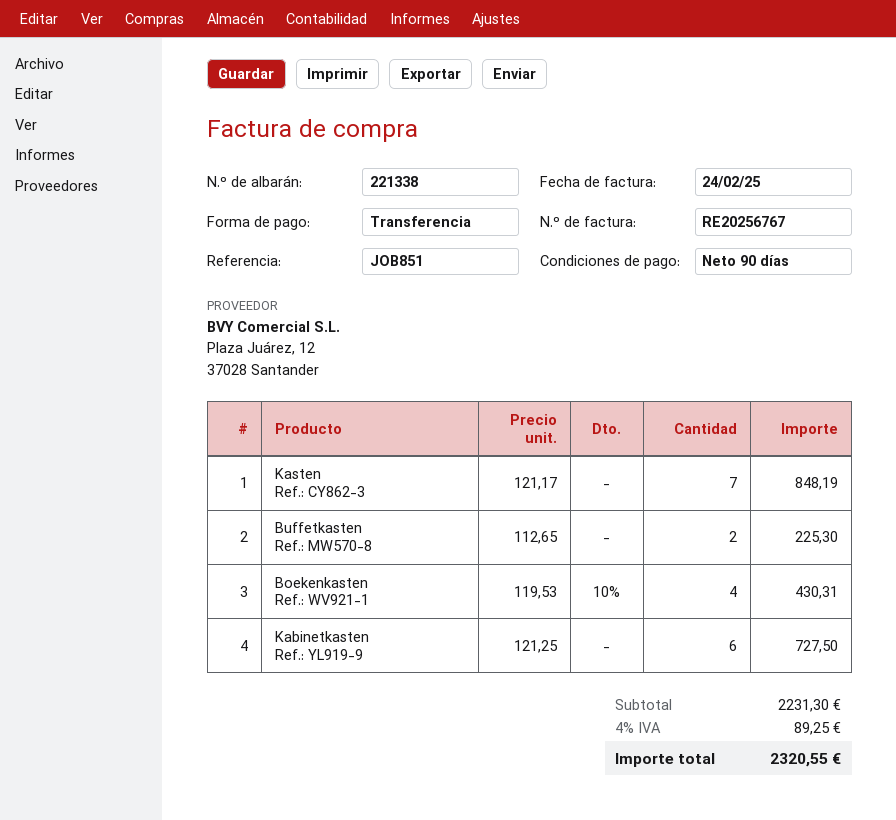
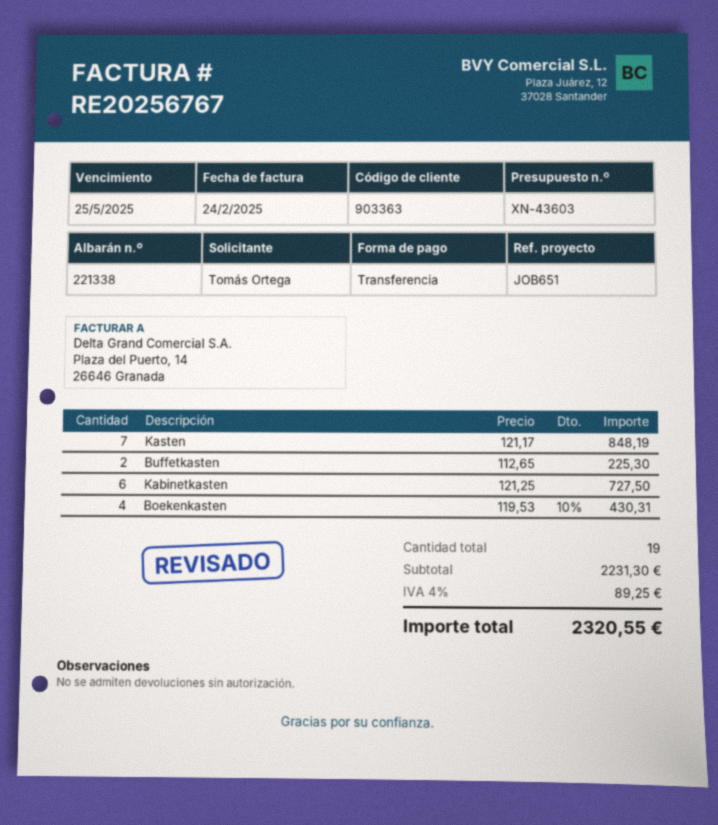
reference: JOB851 -> JOB651

